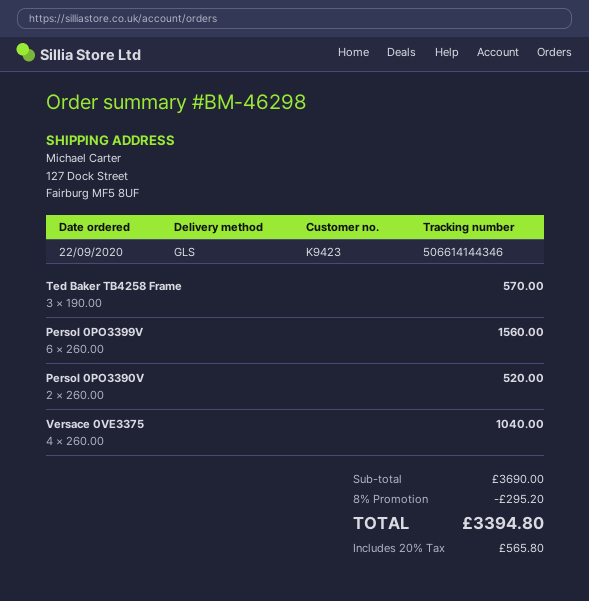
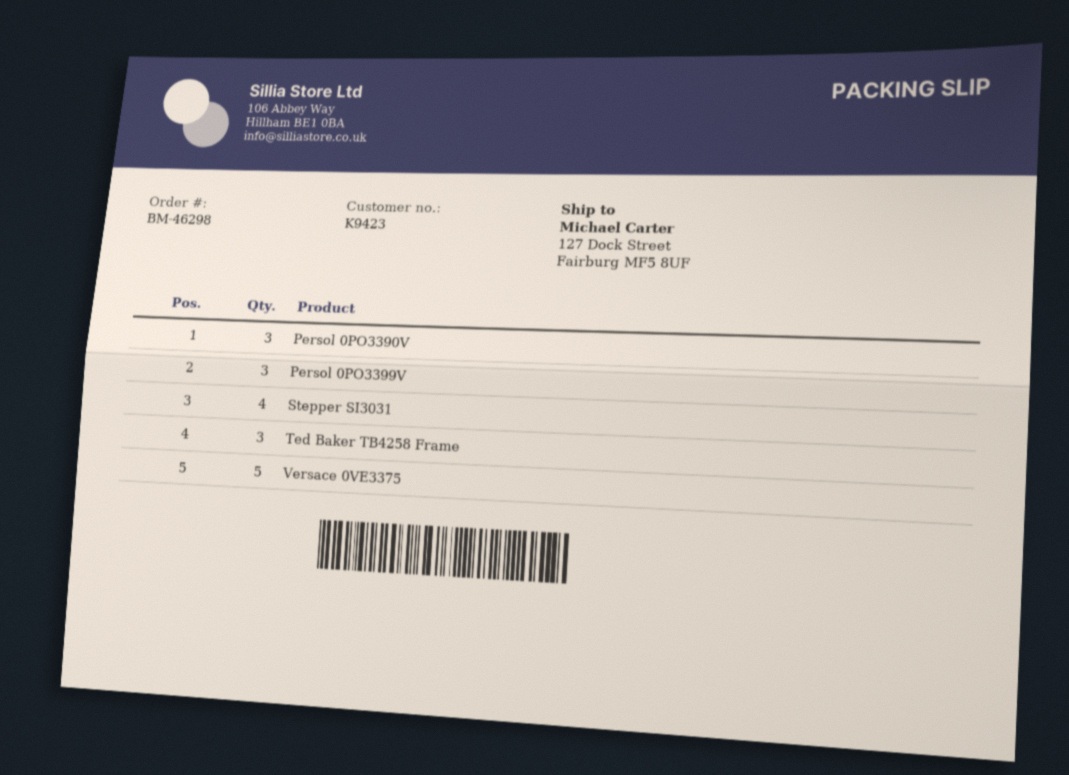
Persol 0PO3399V: 6 -> 3
Persol 0PO3390V: 2 -> 3
Versace 0VE3375: 4 -> 5
Stepper SI3031: none -> 4

